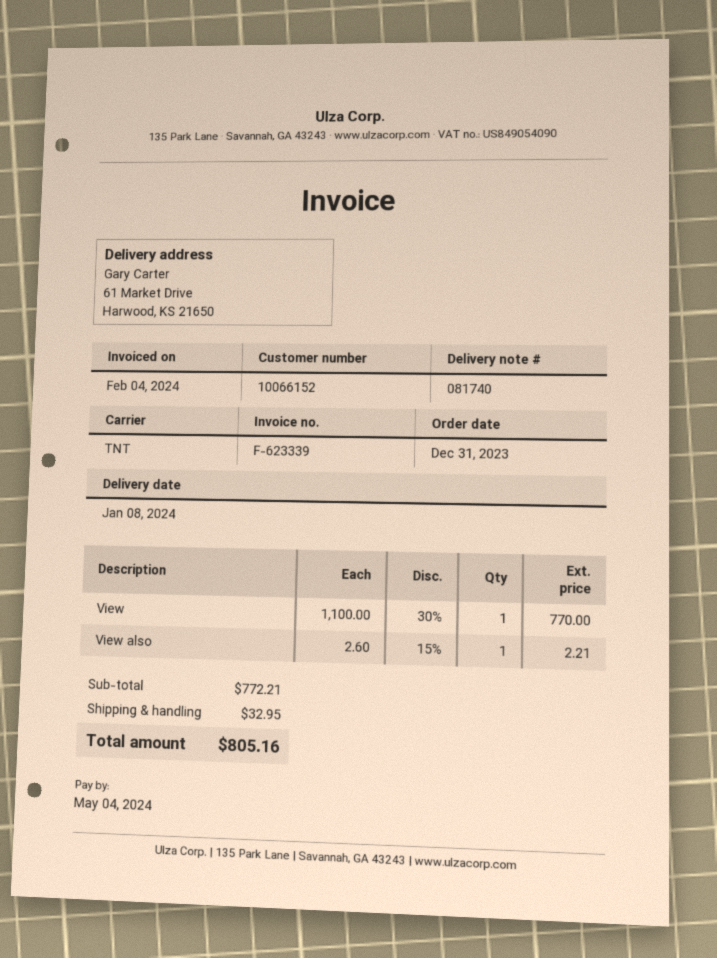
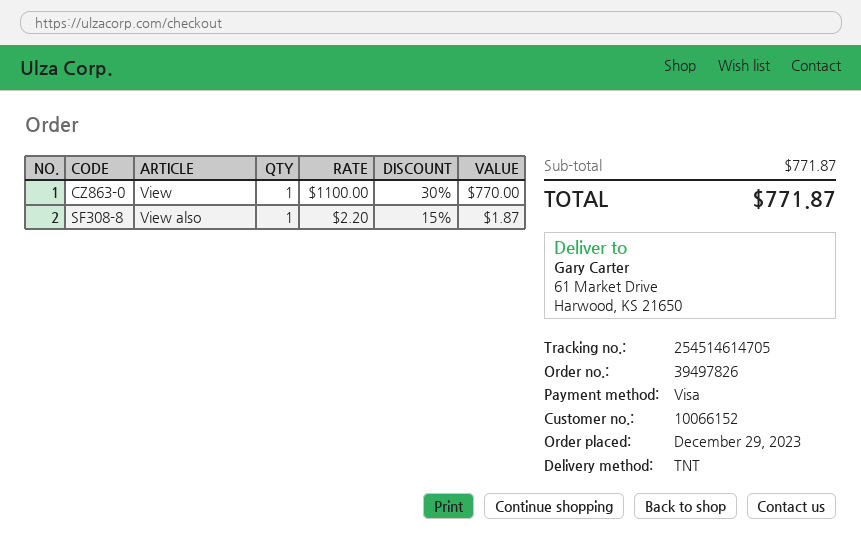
order date: 2023-12-31 -> 2023-12-29
View also: 1 x 2.60 - 15% = 2.21 -> 1 x 2.20 - 15% = 1.87
subtotal: 772.21 -> 771.87
shipping: 32.95 -> none
total: 805.16 -> 771.87

